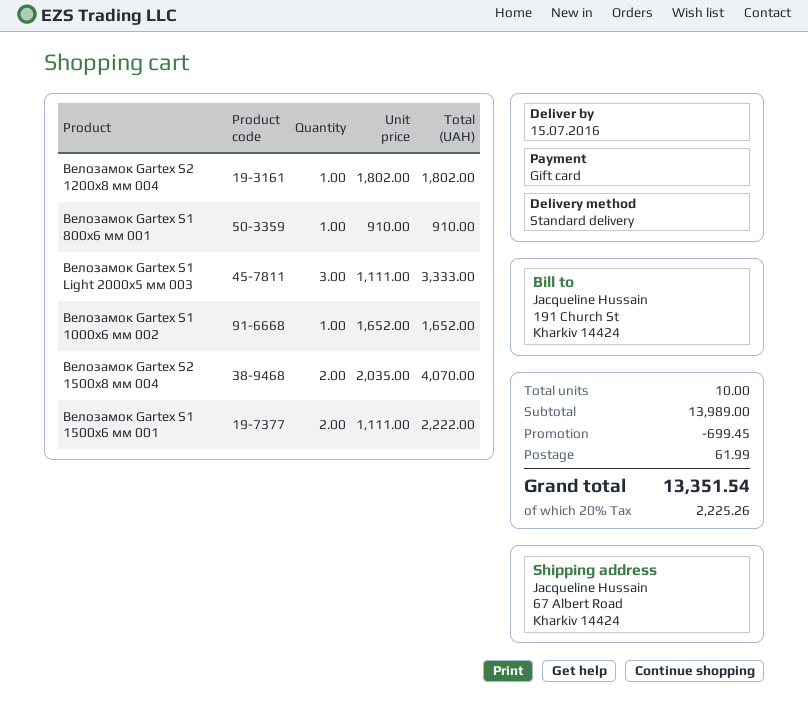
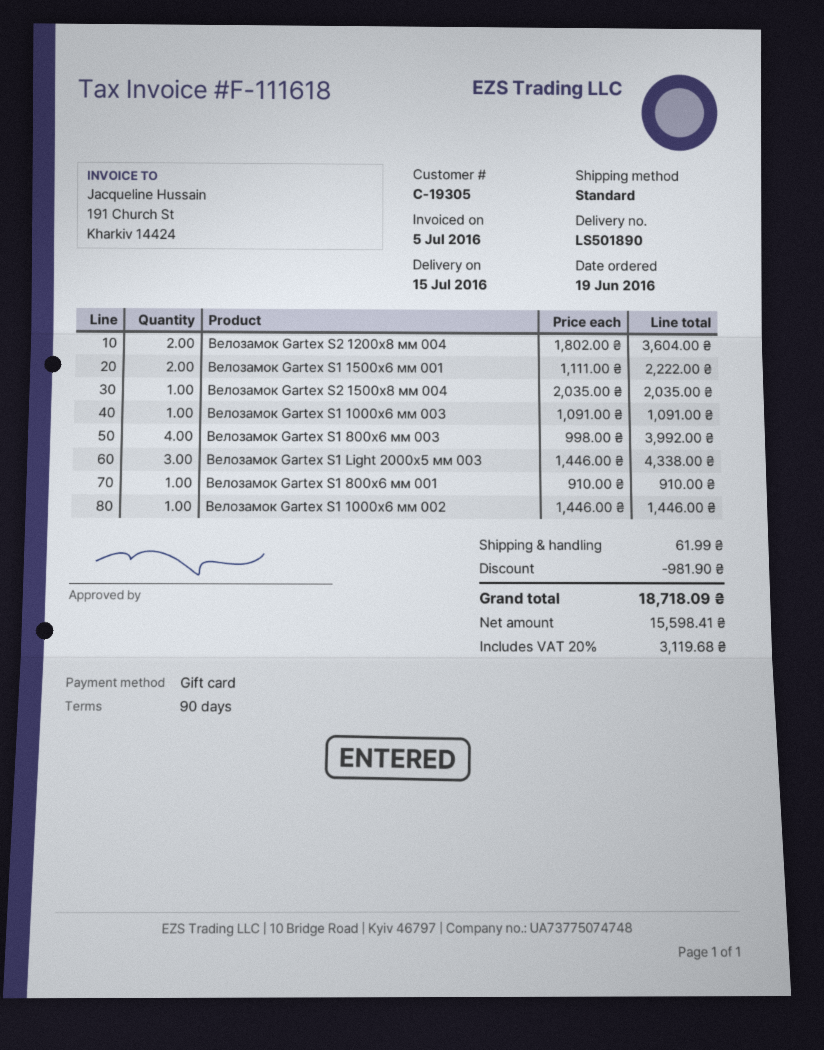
Велозамок Gartex S2 1200x8 мм 004: 1 x 1802.00 = 1802.00 -> 2 x 1802.00 = 3604.00
Велозамок Gartex S1 Light 2000x5 мм 003: 3 x 1111.00 = 3333.00 -> 3 x 1446.00 = 4338.00
Велозамок Gartex S1 1000x6 мм 002: 1 x 1652.00 = 1652.00 -> 1 x 1446.00 = 1446.00
Велозамок Gartex S2 1500x8 мм 004: 2 x 2035.00 = 4070.00 -> 1 x 2035.00 = 2035.00
Велозамок Gartex S1 1000x6 мм 003: none -> 1 x 1091.00 = 1091.00
Велозамок Gartex S1 800x6 мм 003: none -> 4 x 998.00 = 3992.00
discount: 699.45 -> 981.90
tax: 20% = 2225.26 -> 20% = 3119.68
total: 13351.54 -> 18718.09

